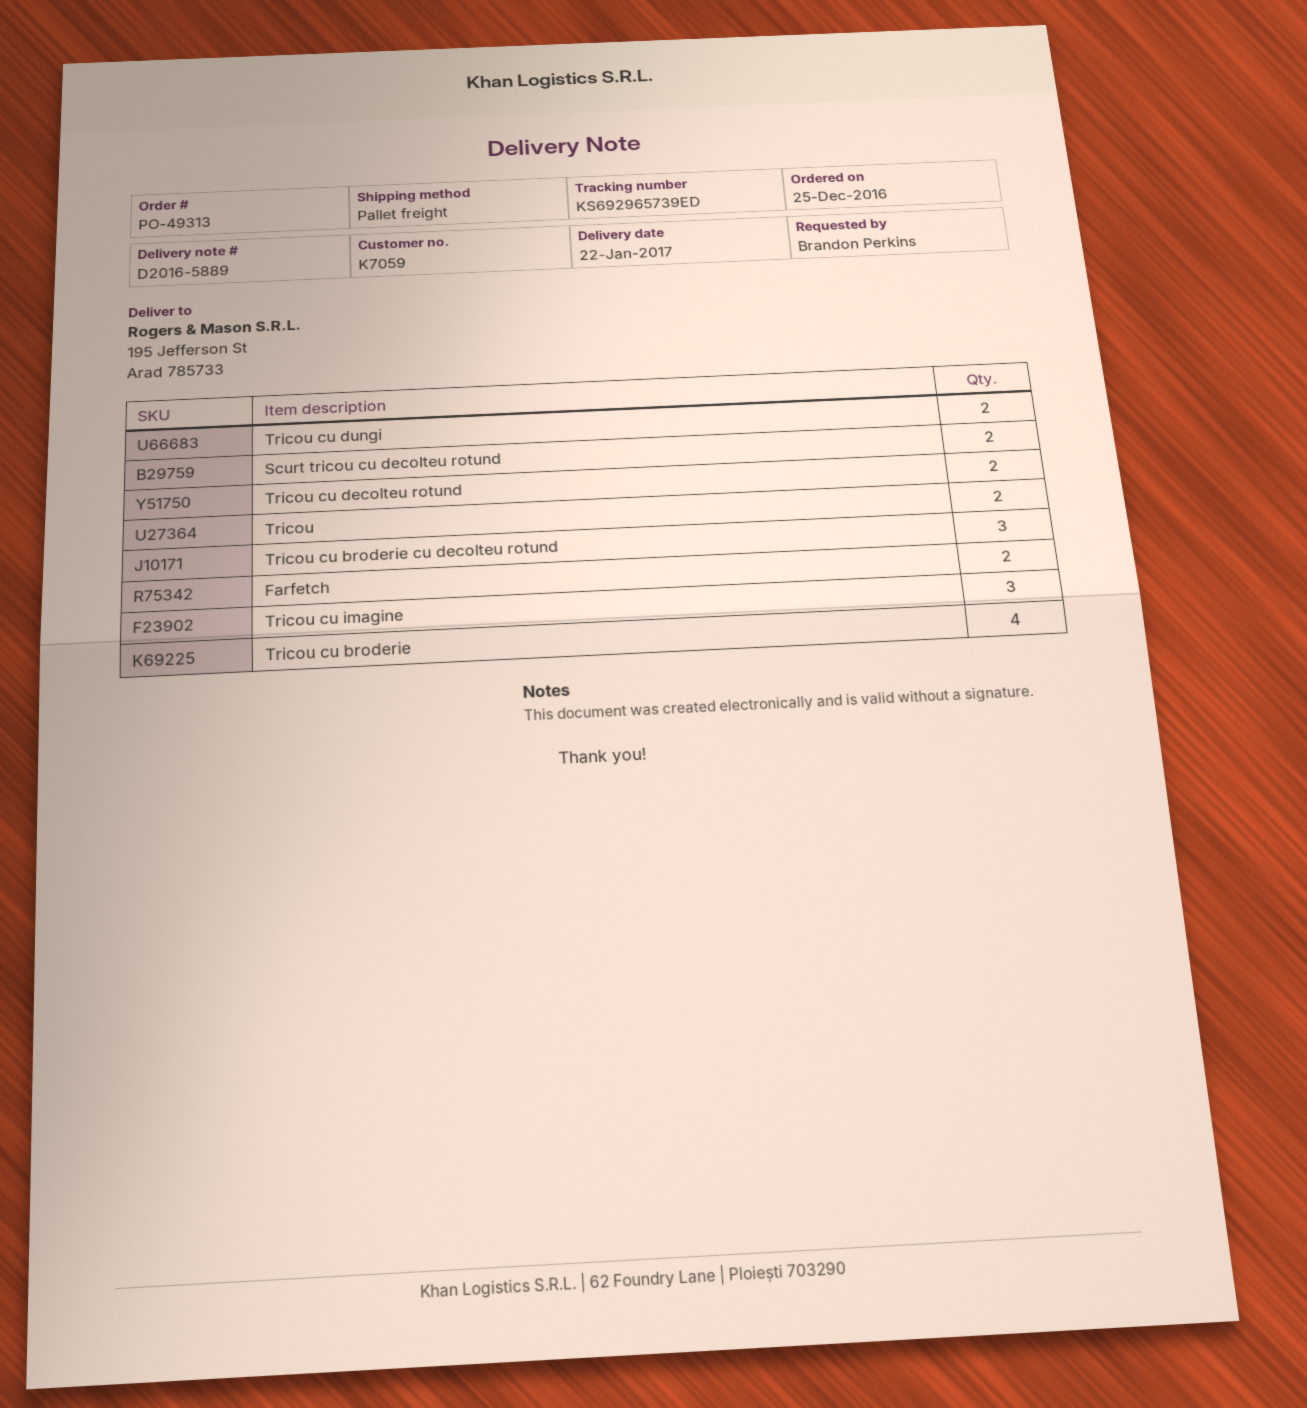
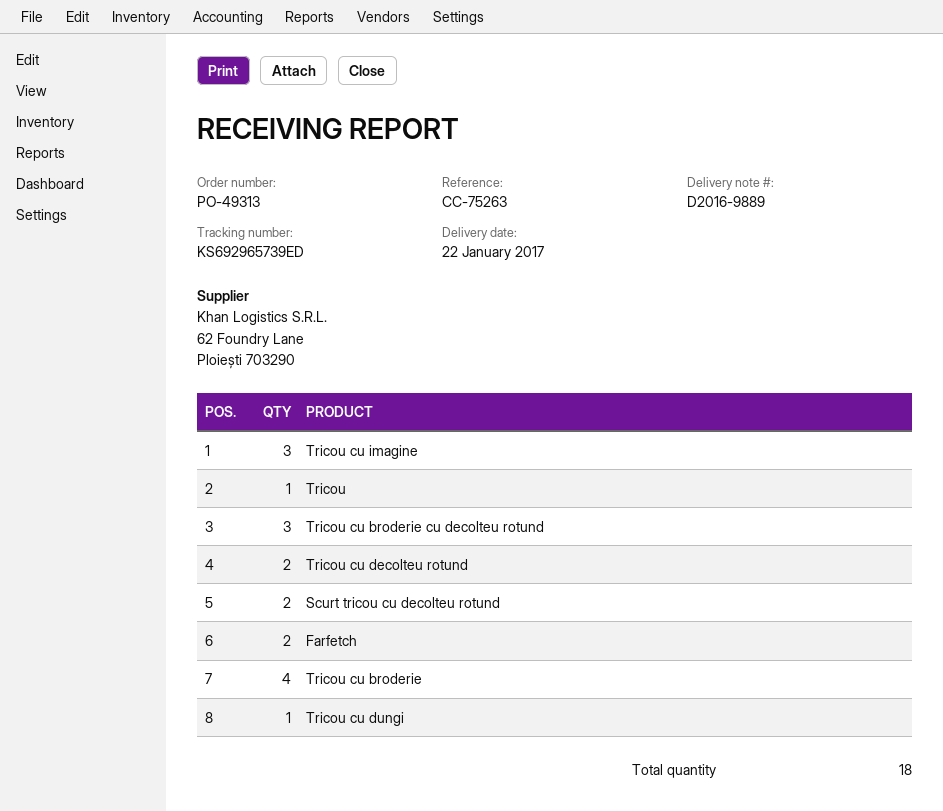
delivery note number: D2016-5889 -> D2016-9889
Tricou cu dungi: 2 -> 1
Tricou: 2 -> 1

